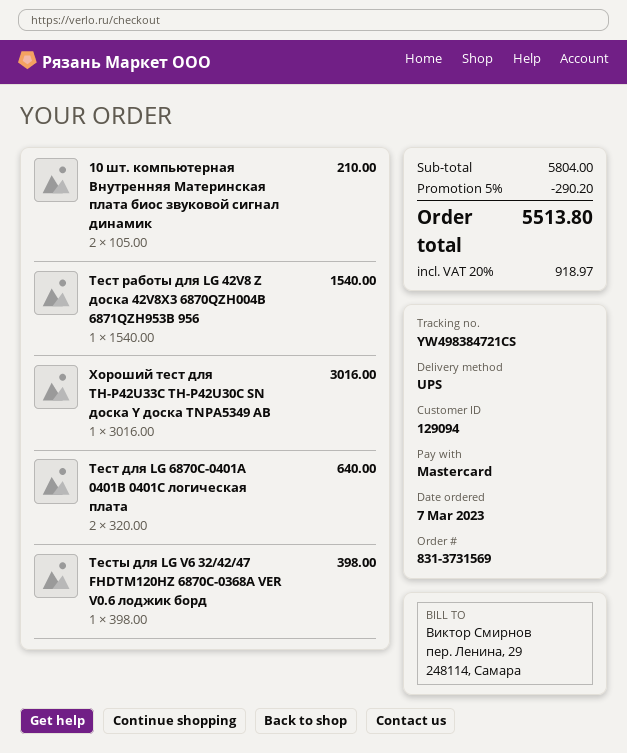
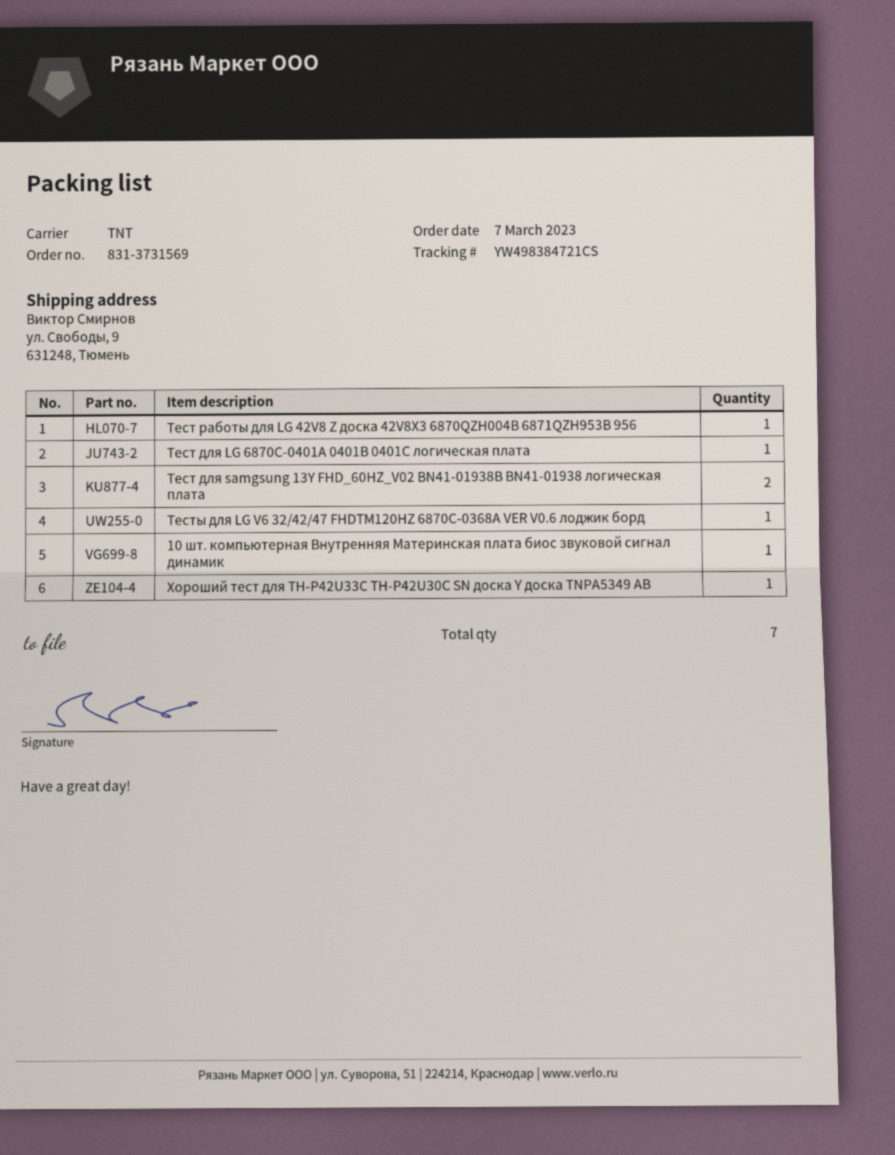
shipping method: UPS -> TNT
10 шт. компьютерная Внутренняя Материнская плата биос звуковой сигнал динамик: 2 -> 1
Тест для LG 6870C-0401A 0401B 0401C логическая плата: 2 -> 1
Тест для samgsung 13Y FHD_60HZ_V02 BN41-01938B BN41-01938 логическая плата: none -> 2

